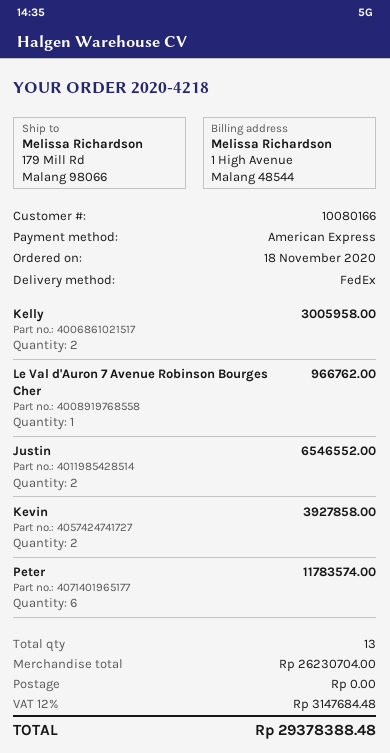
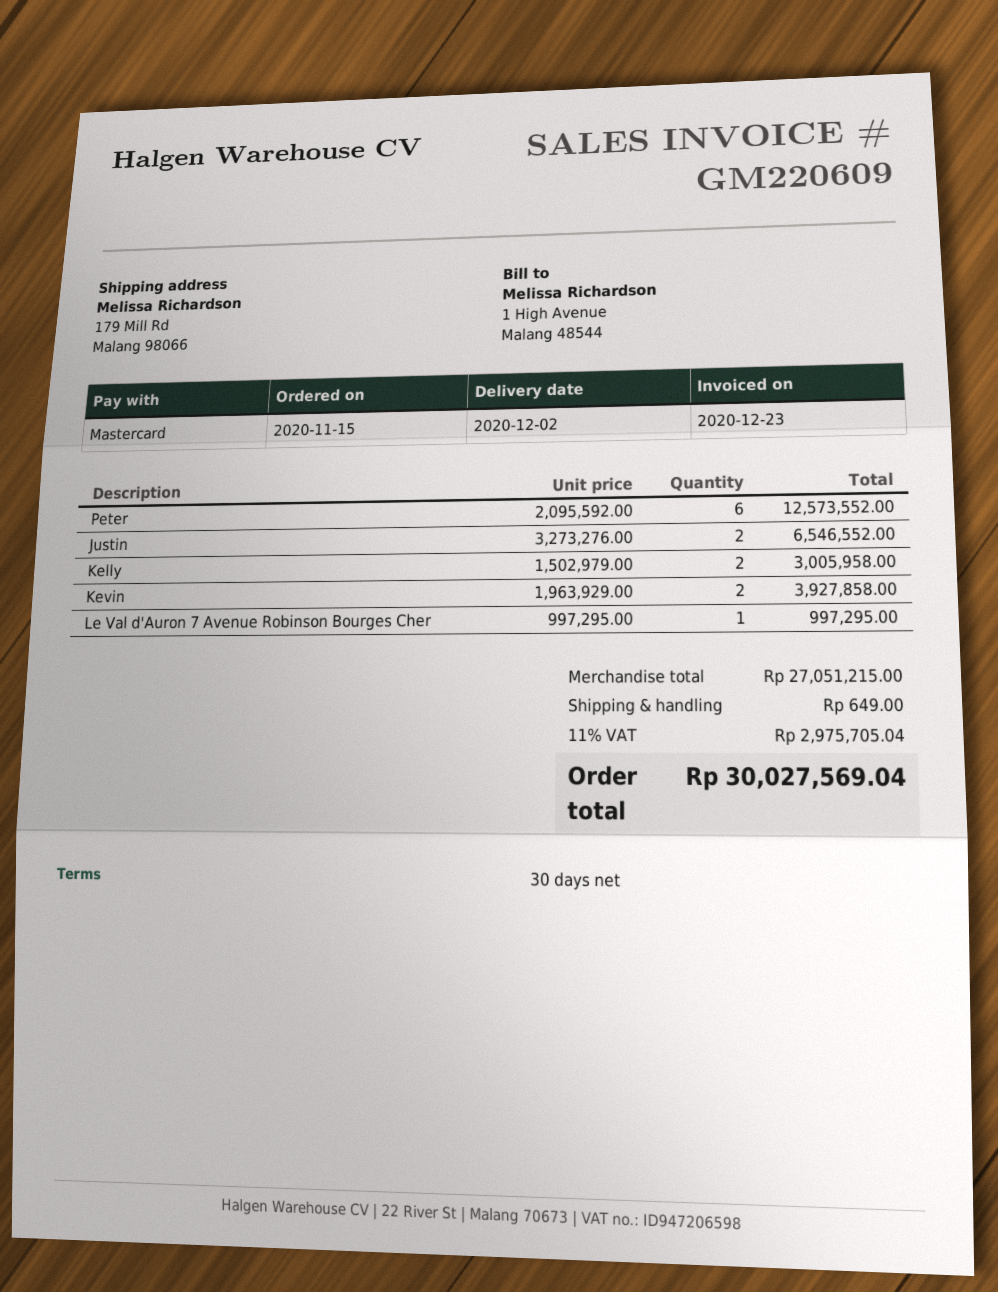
order date: 2020-11-18 -> 2020-11-15
payment method: American Express -> Mastercard
Le Val d'Auron 7 Avenue Robinson Bourges Cher: 1 for 966762.00 -> 1 for 997295.00
Peter: 6 for 11783574.00 -> 6 for 12573552.00
subtotal: 26230704.00 -> 27051215.00
shipping: 0.00 -> 649.00
tax: 12% = 3147684.48 -> 11% = 2975705.04
total: 29378388.48 -> 30027569.04

